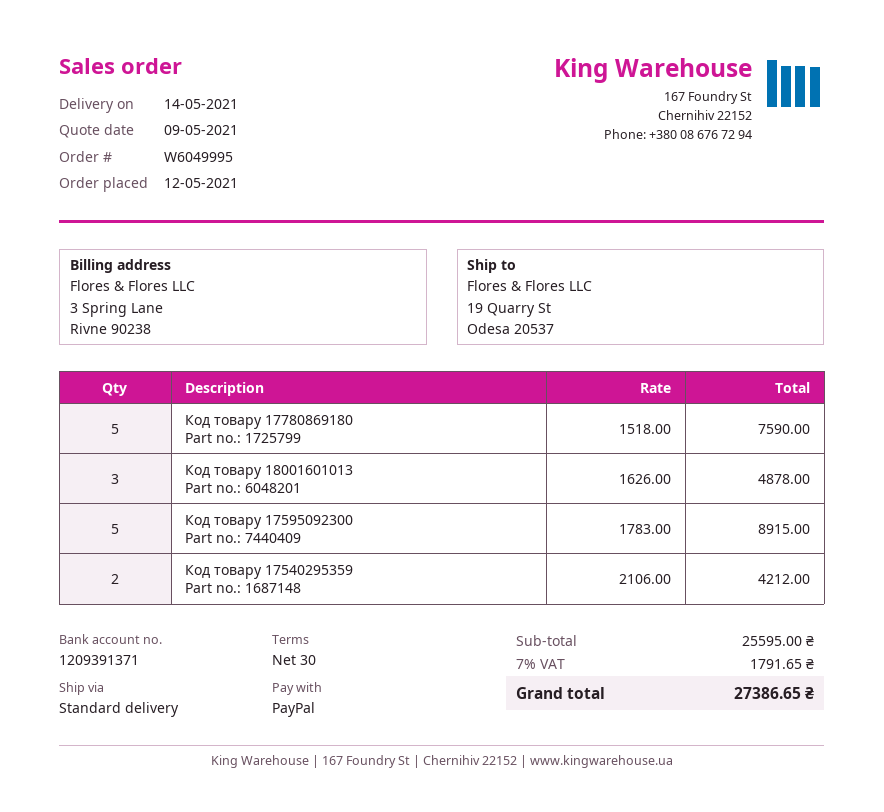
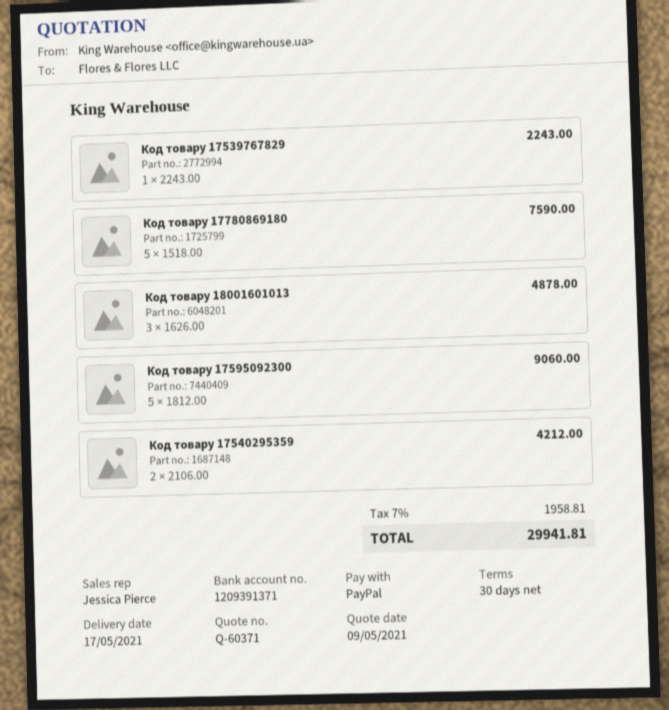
delivery date: 2021-05-14 -> 2021-05-17
Код товару 17595092300: 5 x 1783.00 = 8915.00 -> 5 x 1812.00 = 9060.00
Код товару 17539767829: none -> 1 x 2243.00 = 2243.00
tax: 7% = 1791.65 -> 7% = 1958.81
total: 27386.65 -> 29941.81

